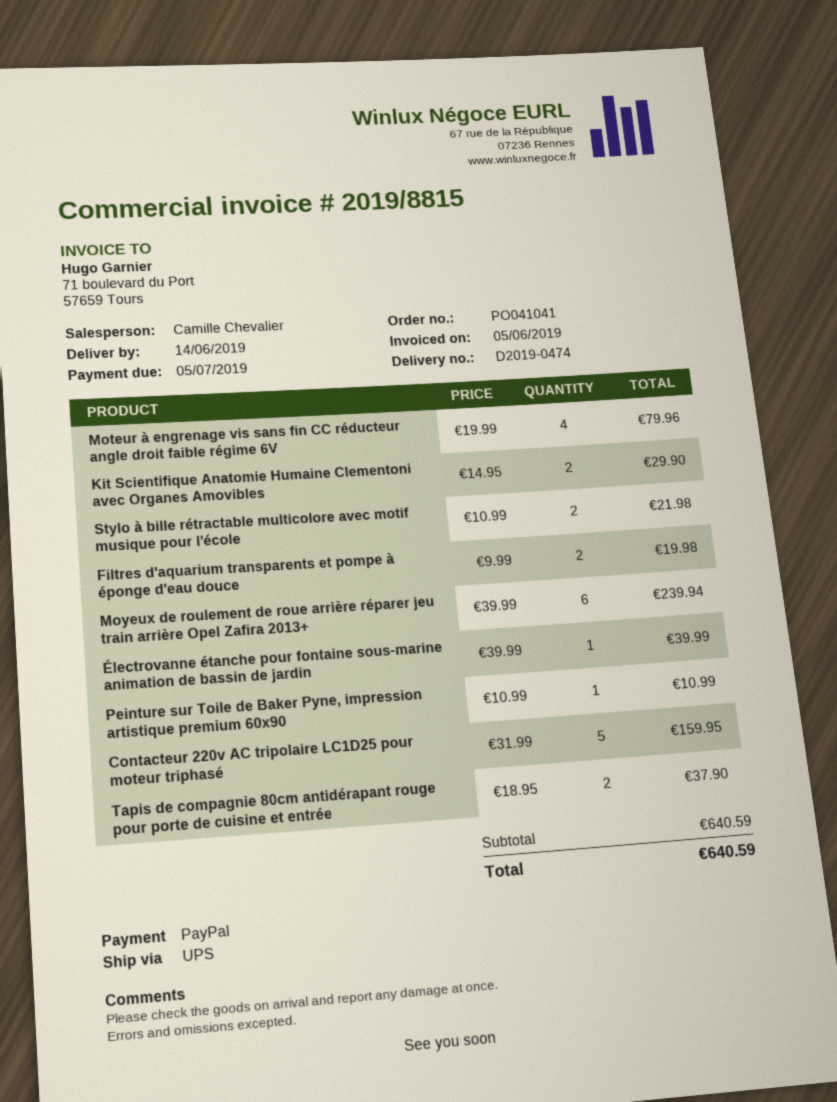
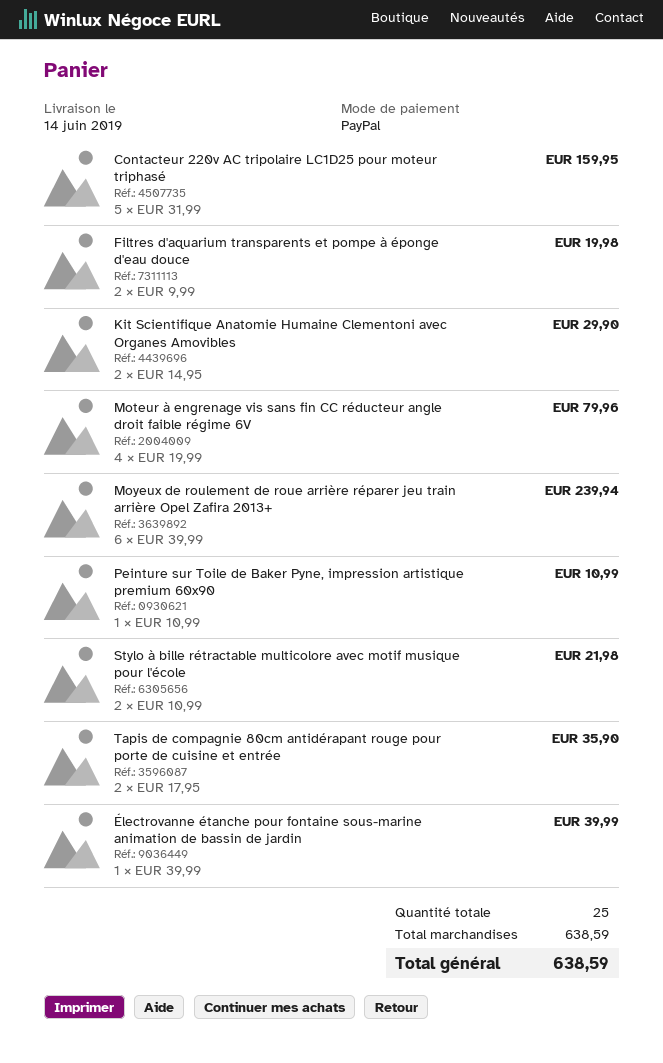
Tapis de compagnie 80cm antidérapant rouge pour porte de cuisine et entrée: 2 x 18.95 = 37.90 -> 2 x 17.95 = 35.90
subtotal: 640.59 -> 638.59
total: 640.59 -> 638.59

